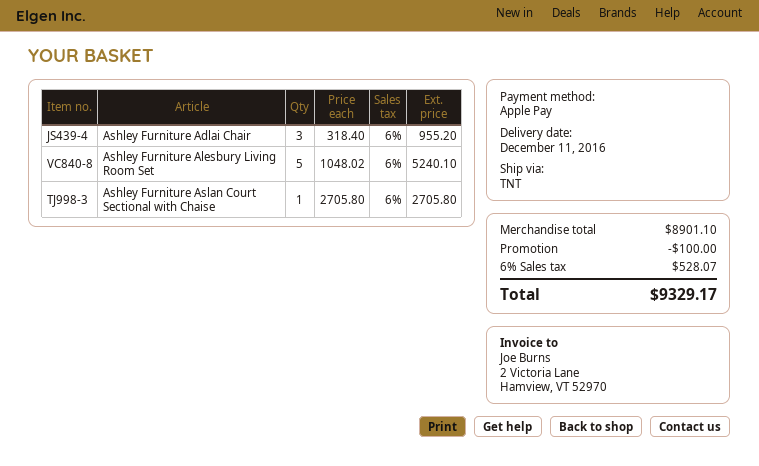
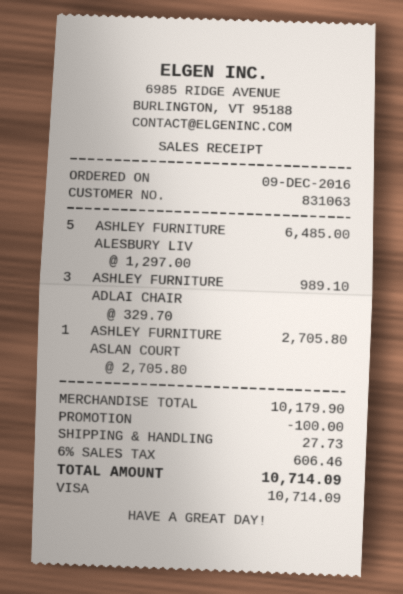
payment method: Apple Pay -> Visa
Ashley Furniture Adlai Chair: 3 x 318.40 = 955.20 -> 3 x 329.70 = 989.10
Ashley Furniture Alesbury Living Room Set: 5 x 1048.02 = 5240.10 -> 5 x 1297.00 = 6485.00
subtotal: 8901.10 -> 10179.90
shipping: none -> 27.73
tax: 6% = 528.07 -> 6% = 606.46
total: 9329.17 -> 10714.09

